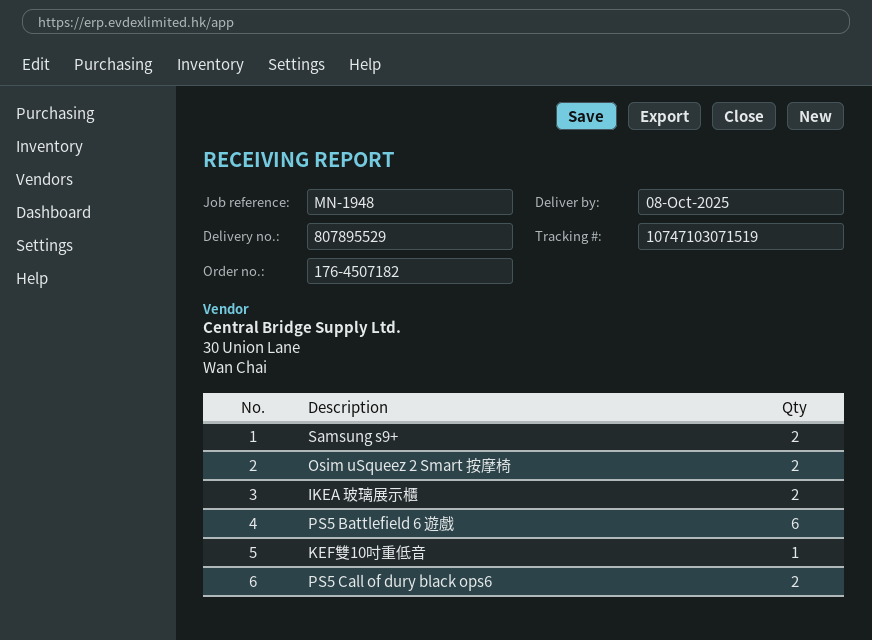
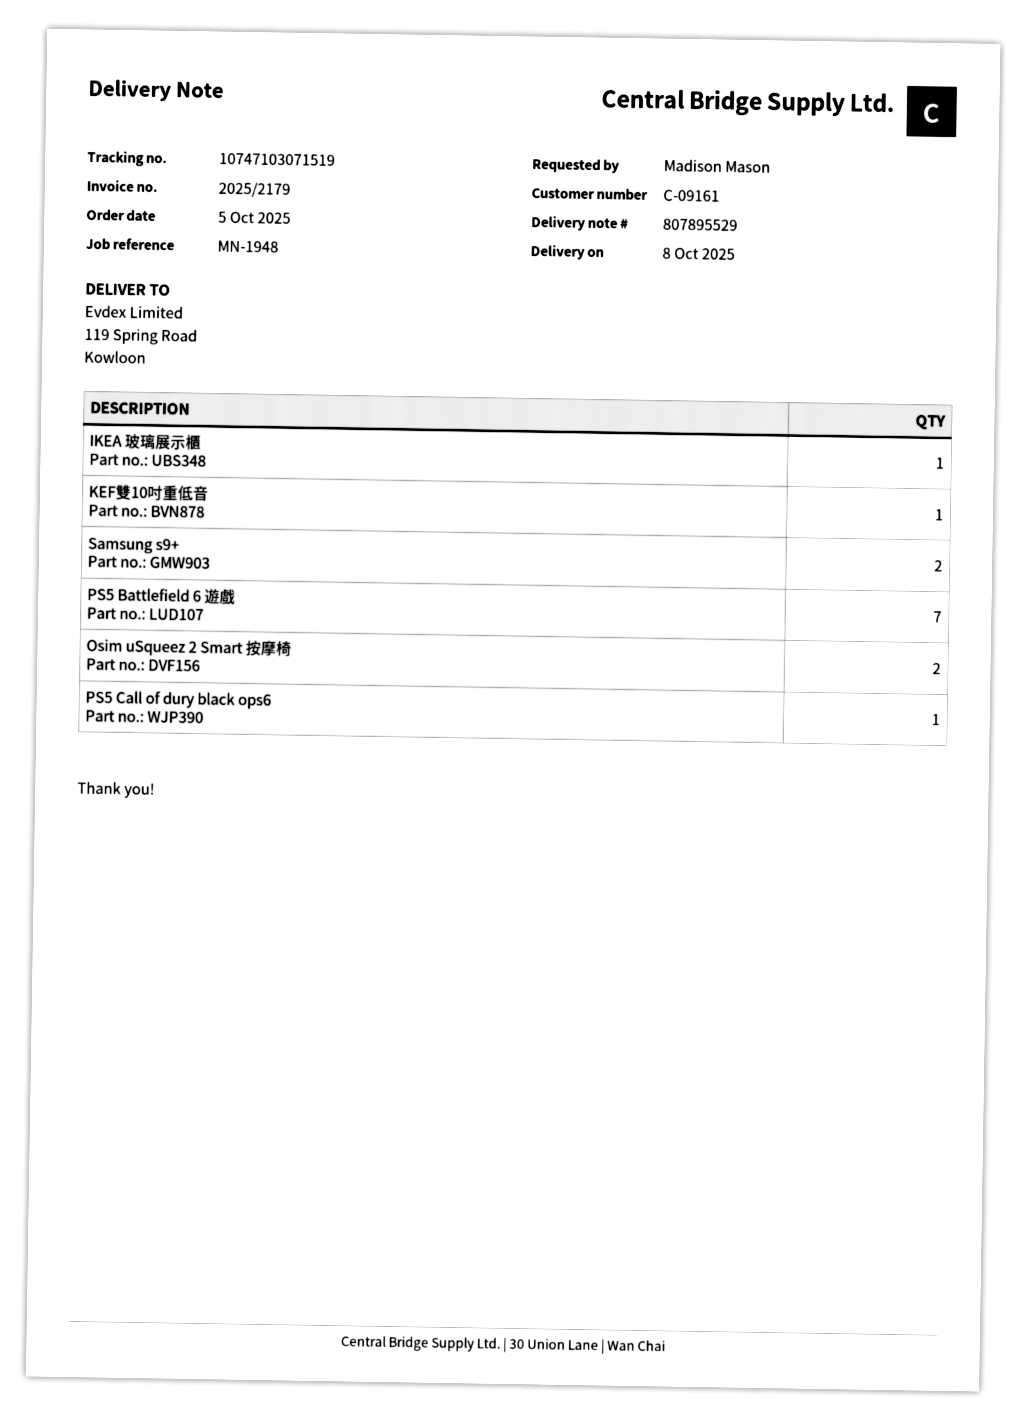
IKEA 玻璃展示櫃: 2 -> 1
PS5 Battlefield 6 遊戲: 6 -> 7
PS5 Call of dury black ops6: 2 -> 1

